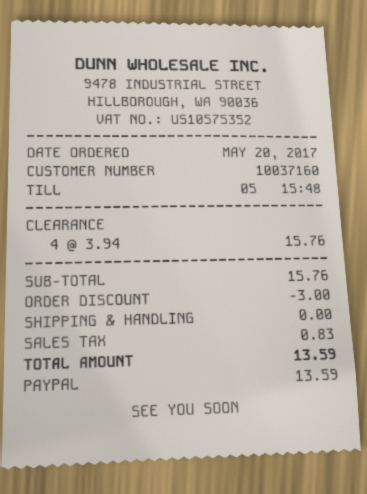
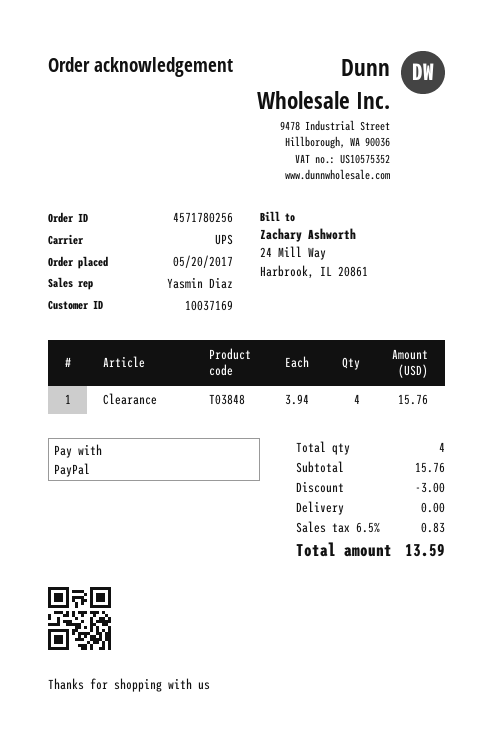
customer number: 10037160 -> 10037169

